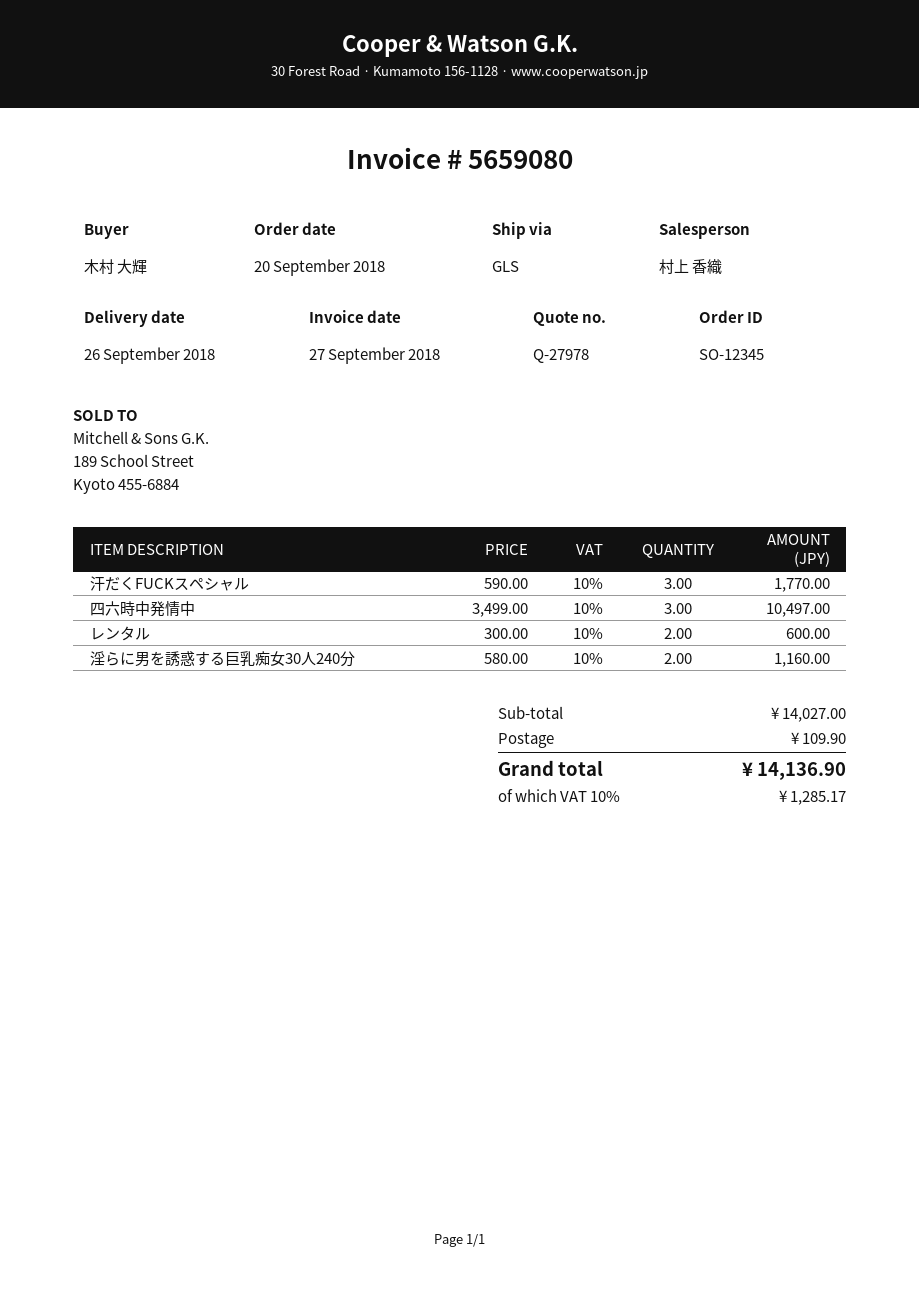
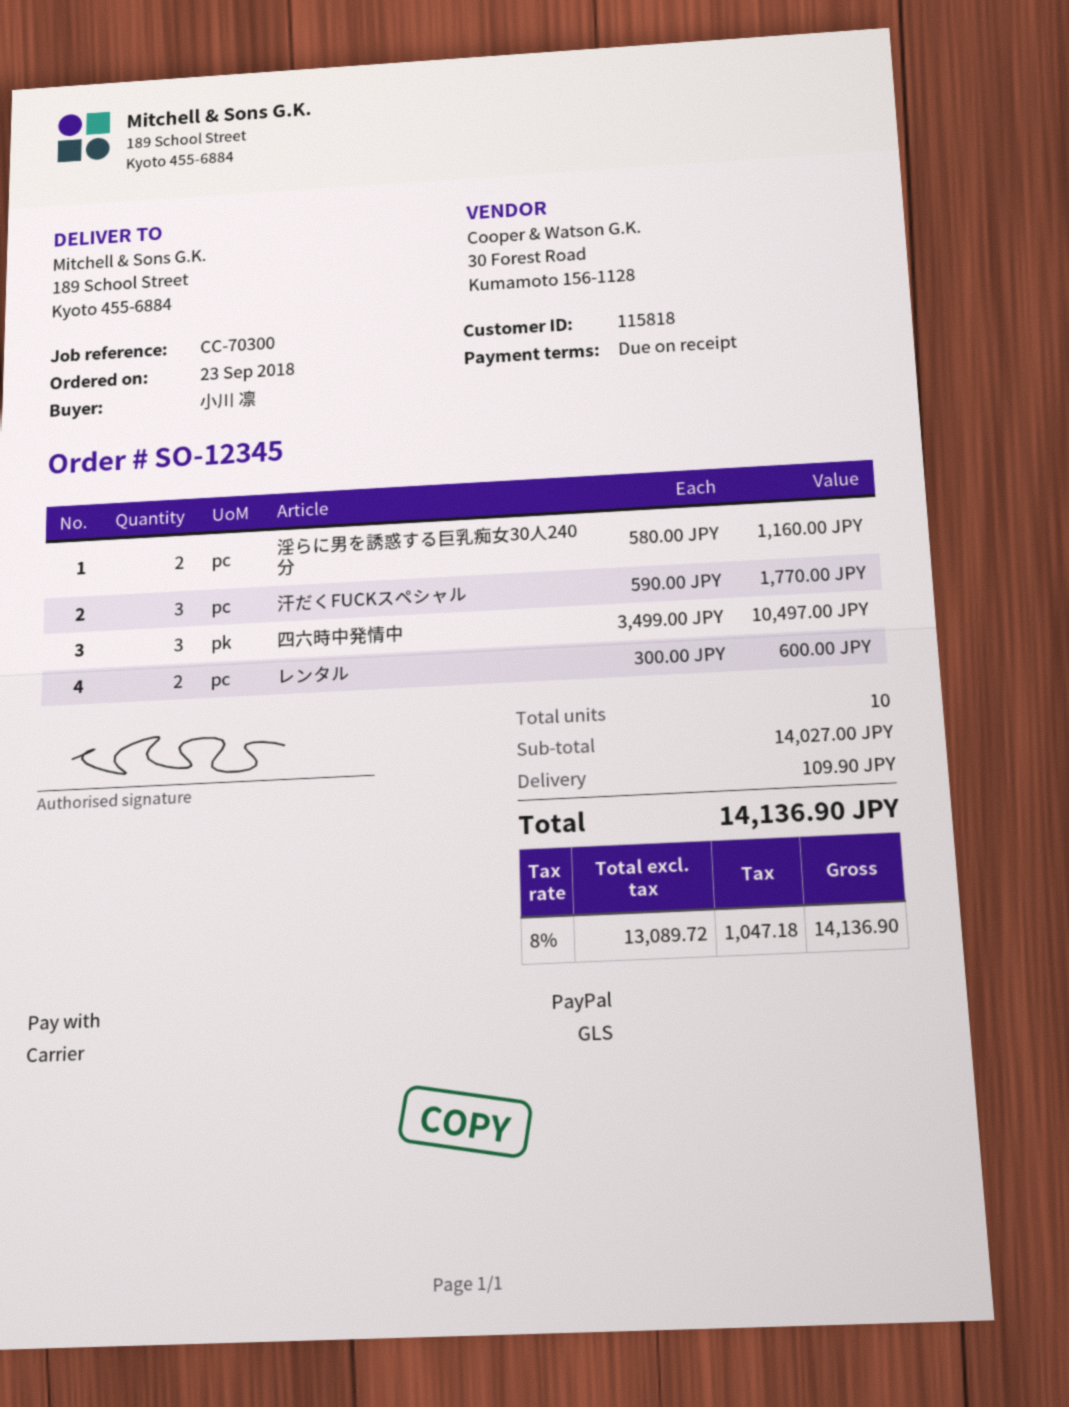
order date: 2018-09-20 -> 2018-09-23
ordered by: 木村 大輝 -> 小川 凛
tax: 10% = 1285.17 -> 8% = 1047.18

